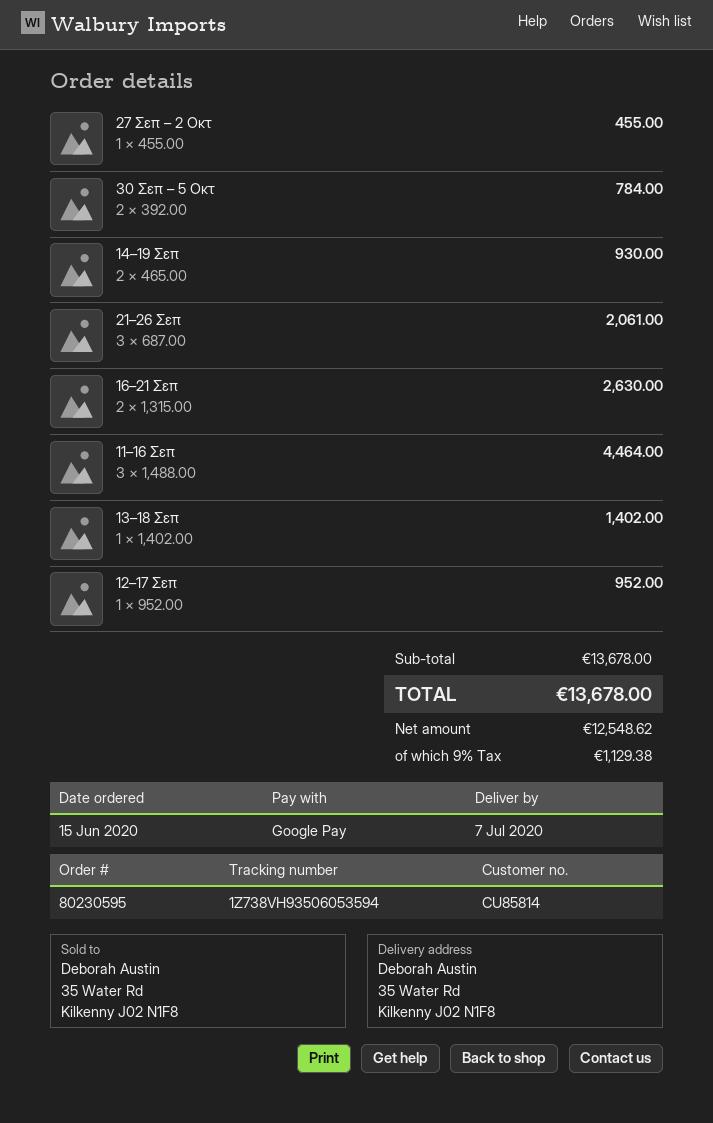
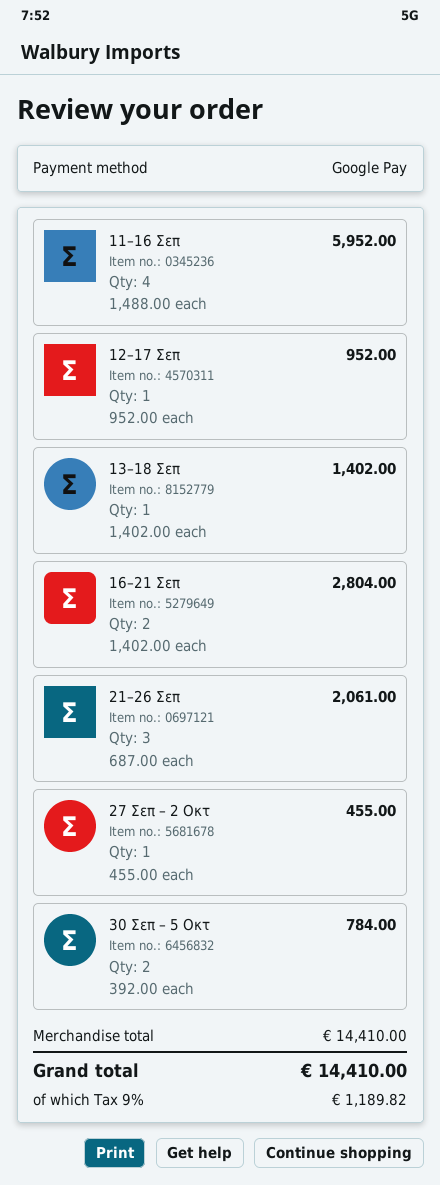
14–19 Σεπ: 2 x 465.00 = 930.00 -> none
16–21 Σεπ: 2 x 1315.00 = 2630.00 -> 2 x 1402.00 = 2804.00
11–16 Σεπ: 3 x 1488.00 = 4464.00 -> 4 x 1488.00 = 5952.00
subtotal: 13678.00 -> 14410.00
tax: 9% = 1129.38 -> 9% = 1189.82
total: 13678.00 -> 14410.00

